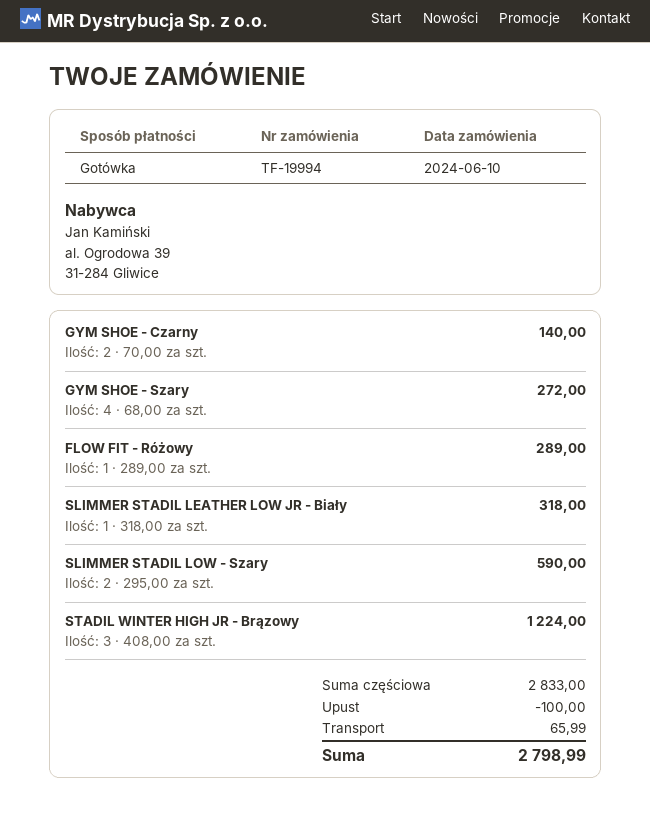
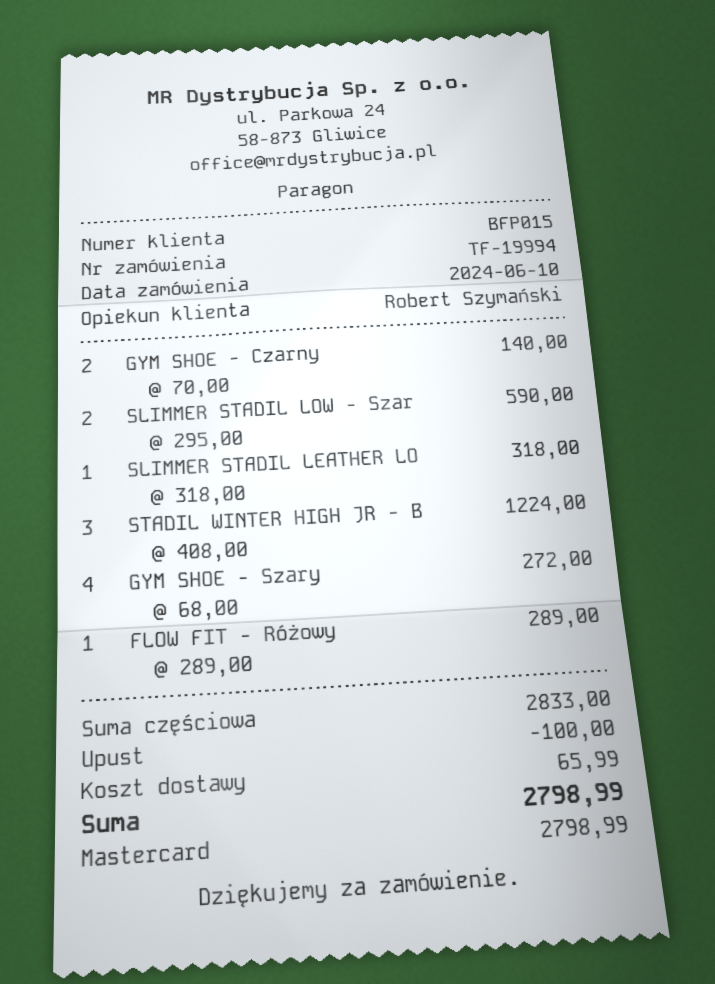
payment method: cash -> Mastercard

